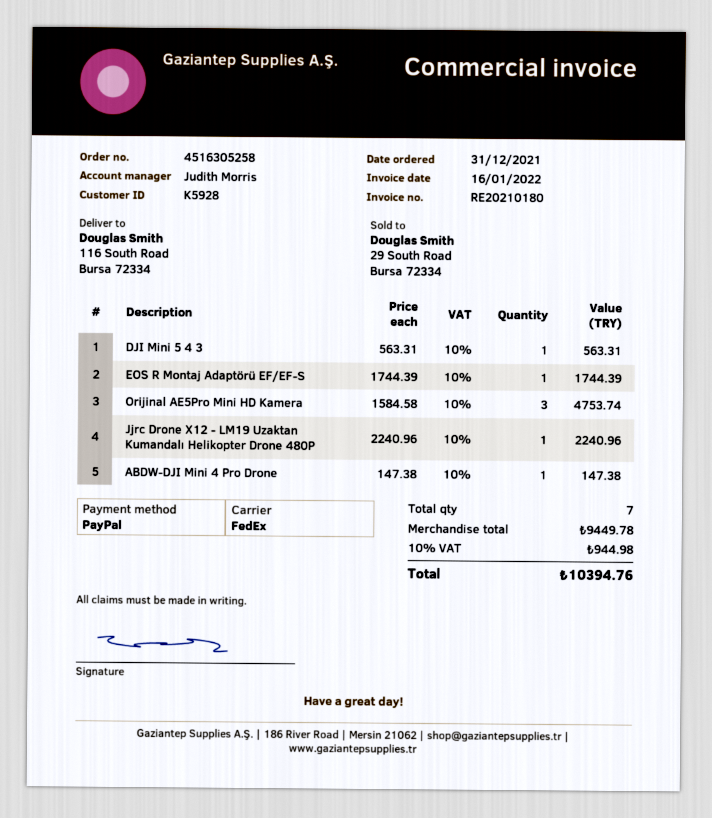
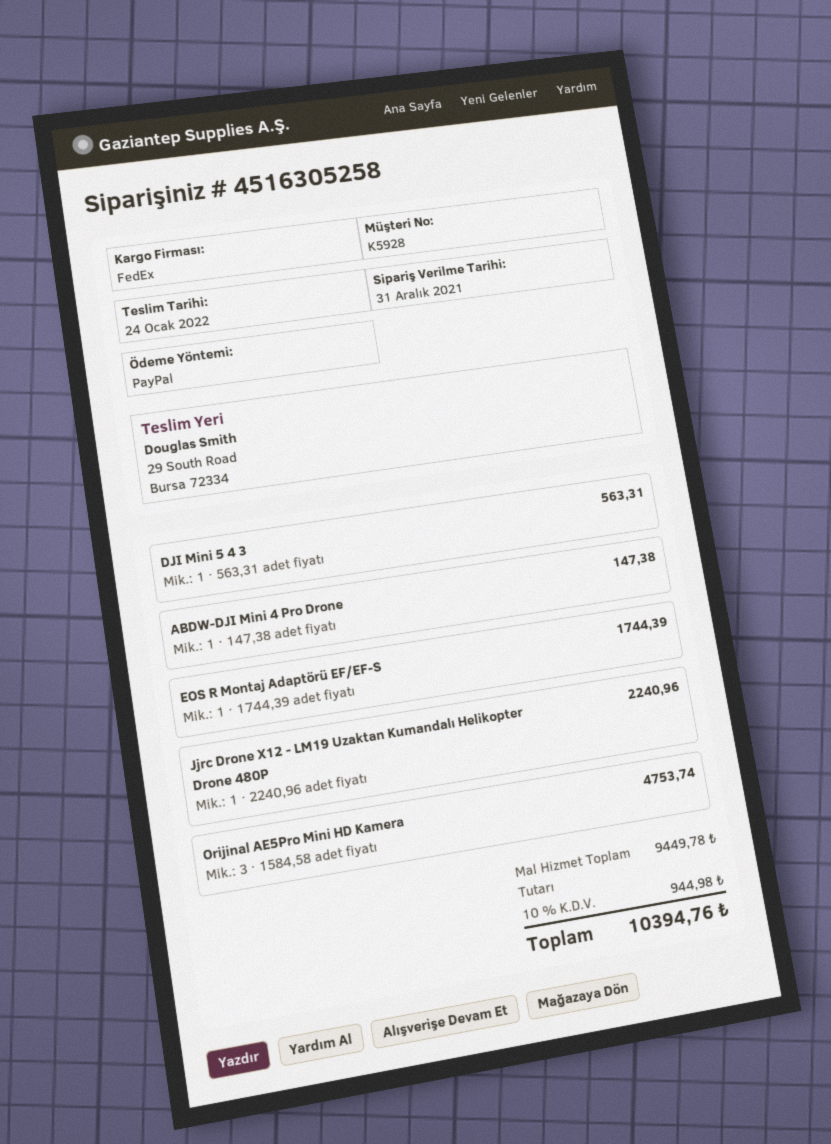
ship to: 116 South Road, Bursa 72334 -> 29 South Road, Bursa 72334

